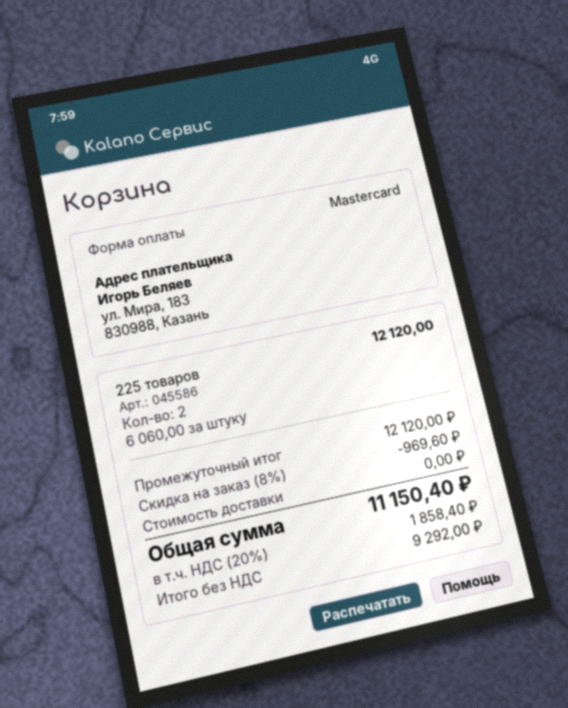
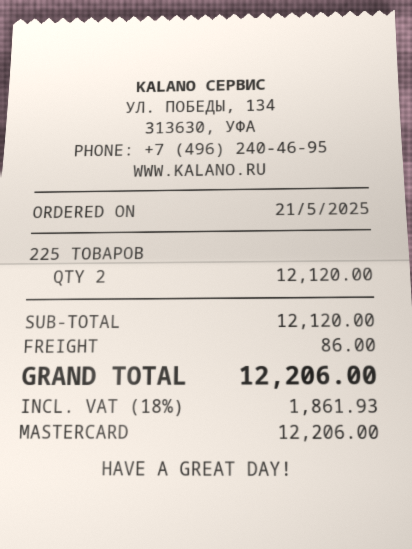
discount: 8% = 969.60 -> none
shipping: 0.00 -> 86.00
tax: 20% = 1858.40 -> 18% = 1861.93
total: 11150.40 -> 12206.00

